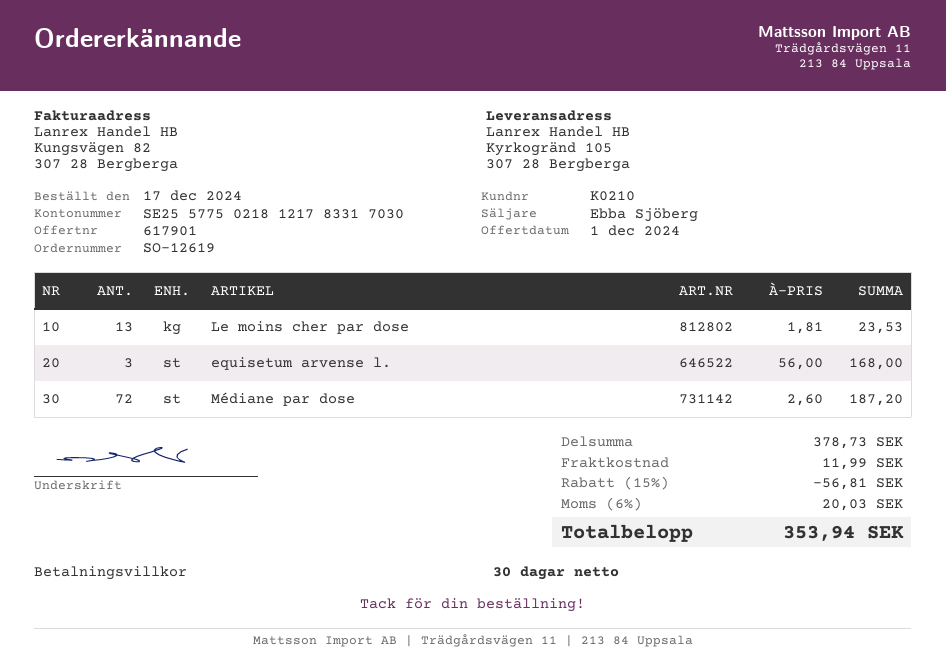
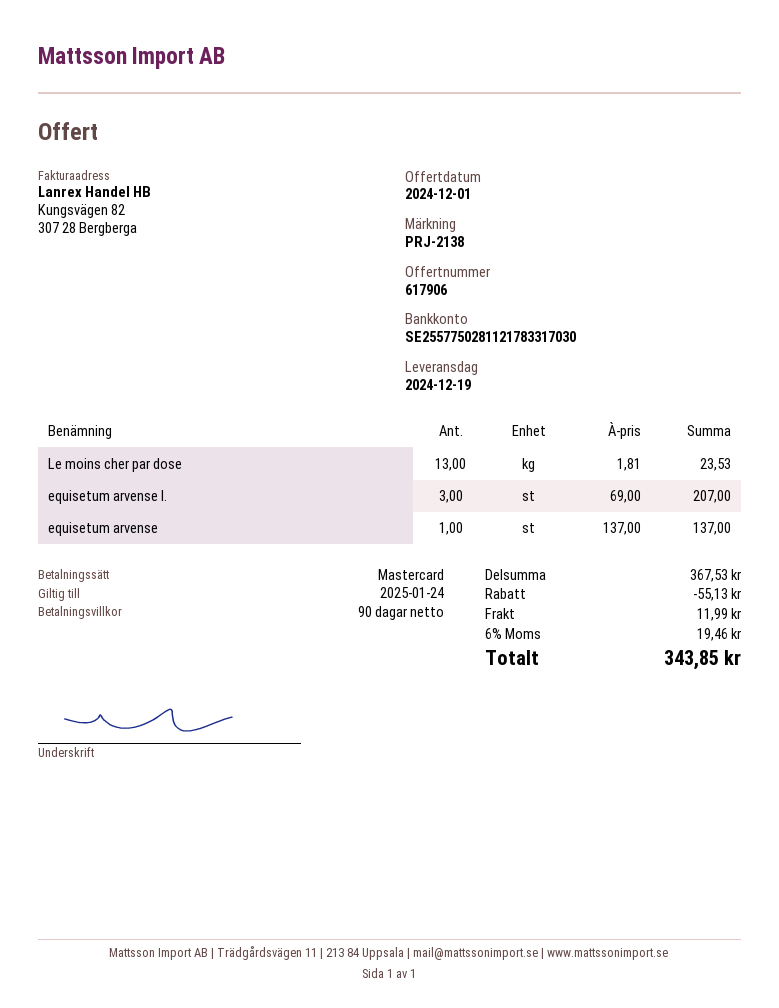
quote number: 617901 -> 617906
payment terms: 30 days -> 90 days
bank account: SE2557750218121783317030 -> SE2557750281121783317030
equisetum arvense l.: 3 x 56.00 = 168.00 -> 3 x 69.00 = 207.00
Médiane par dose: 72 x 2.60 = 187.20 -> none
equisetum arvense: none -> 1 x 137.00 = 137.00
subtotal: 378.73 -> 367.53
discount: 56.81 -> 55.13
tax: 6% = 20.03 -> 6% = 19.46
total: 353.94 -> 343.85

